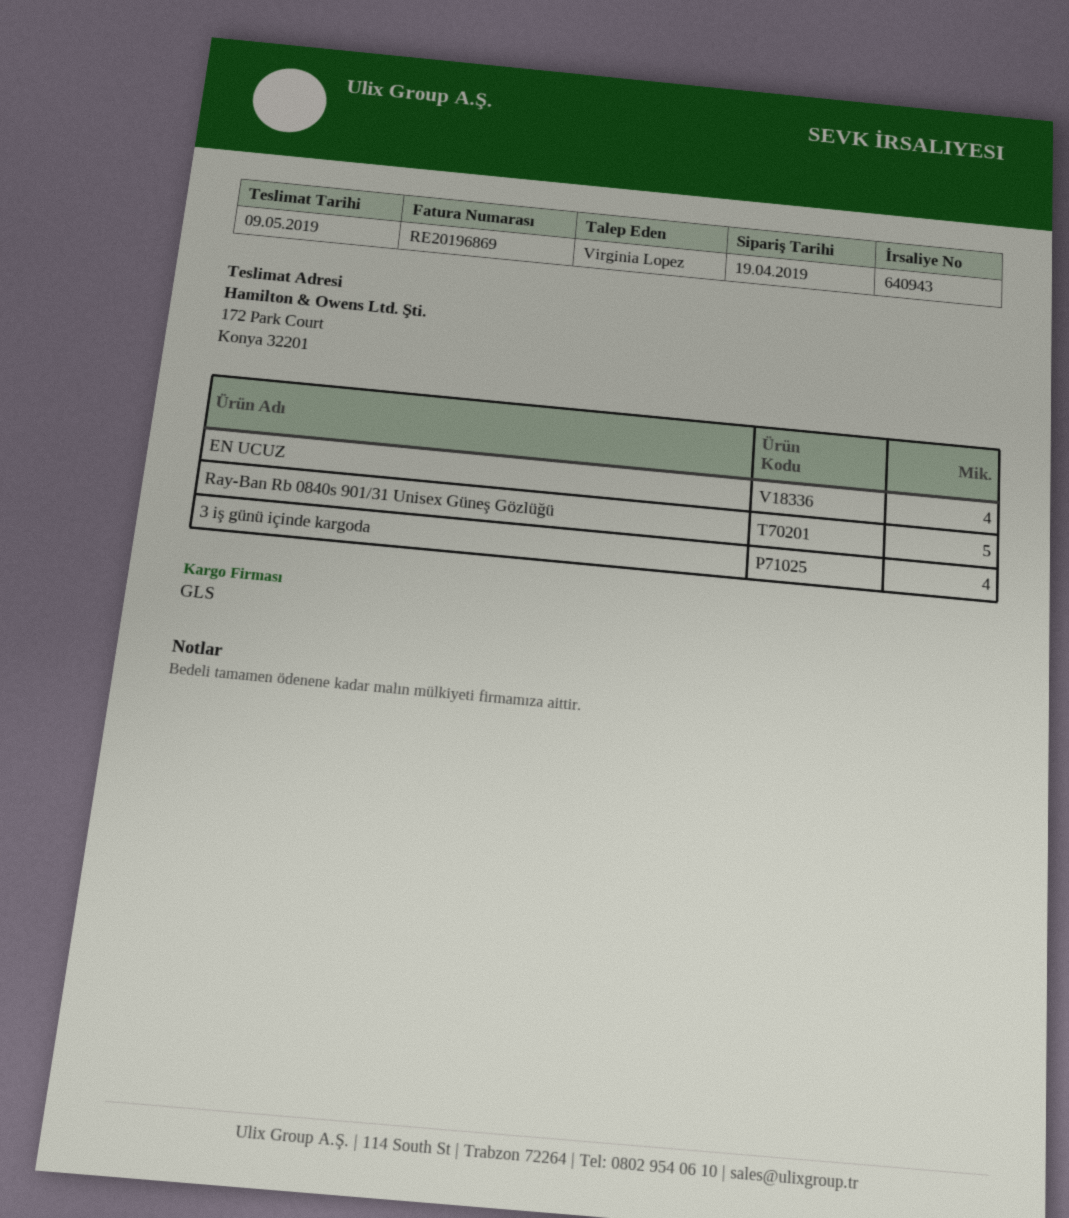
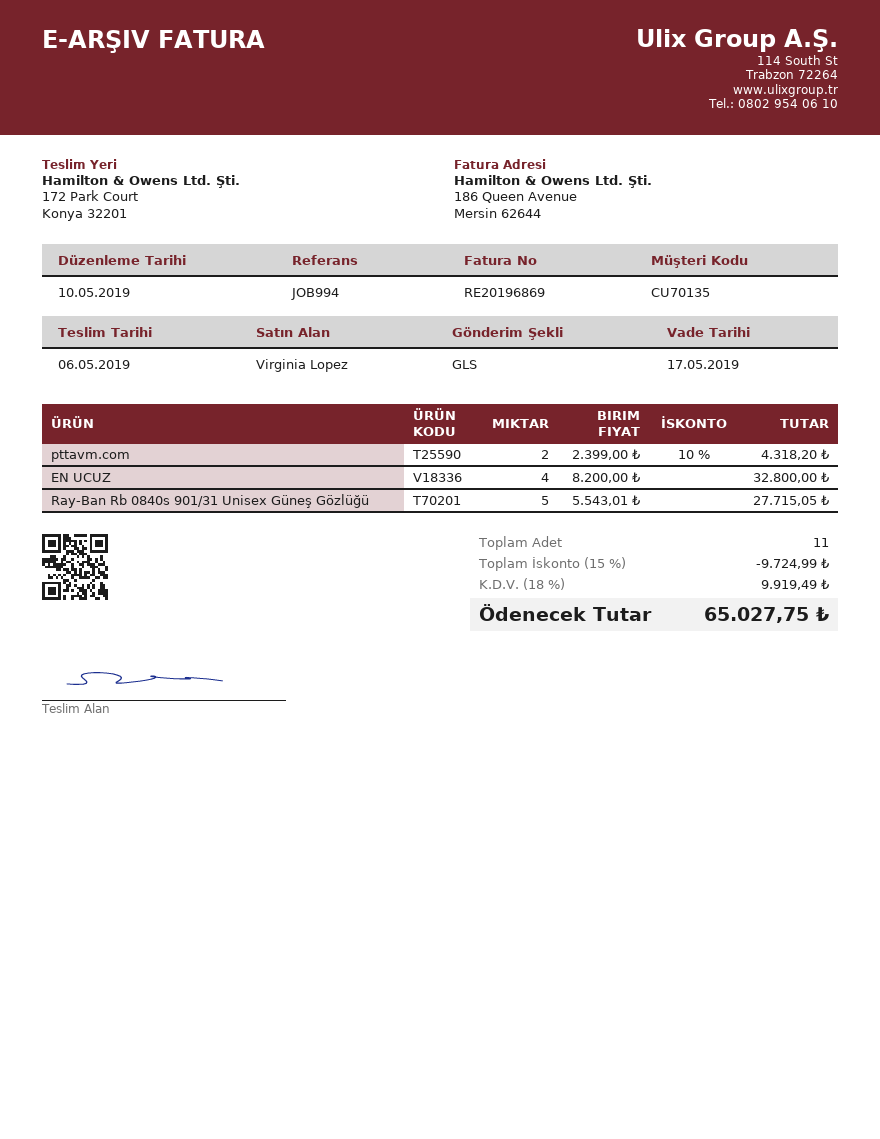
delivery date: 2019-05-09 -> 2019-05-06
3 iş günü içinde kargoda: 4 -> none
pttavm.com: none -> 2

